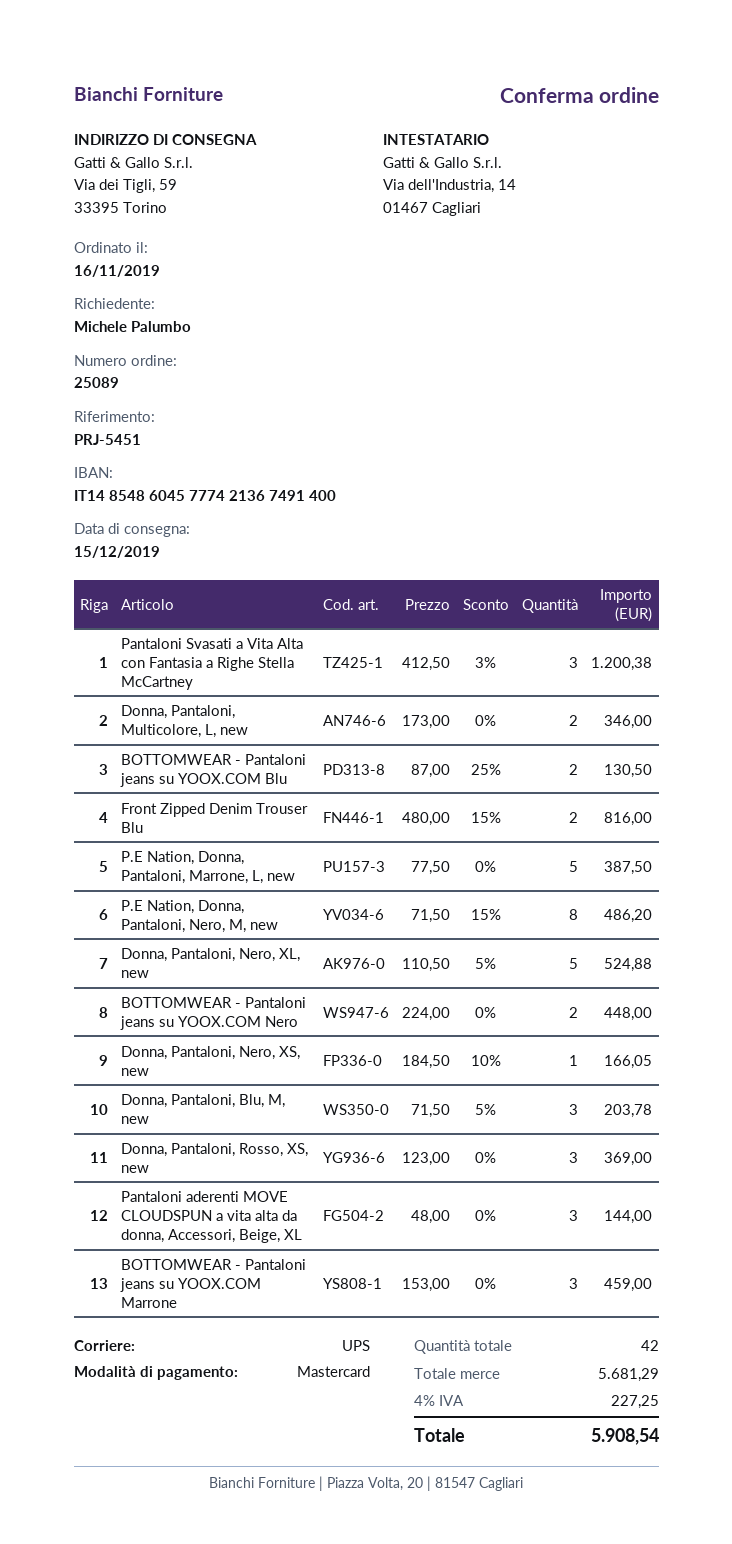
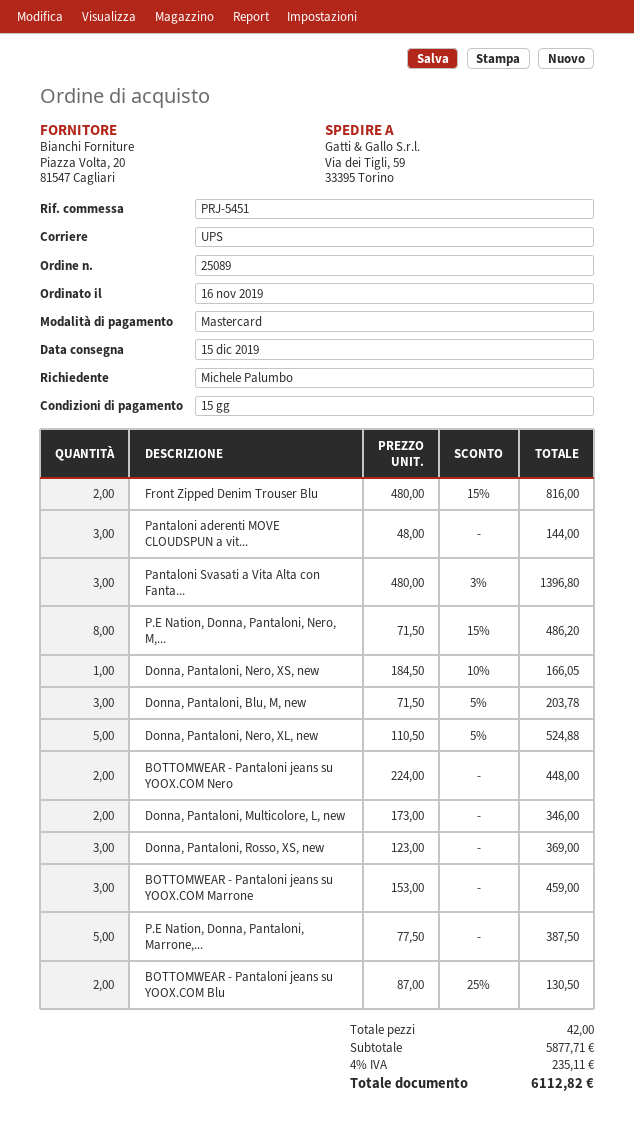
Pantaloni Svasati a Vita Alta con Fantasia a Righe Stella McCartney: 3 x 412.50 - 3% = 1200.38 -> 3 x 480.00 - 3% = 1396.80
subtotal: 5681.29 -> 5877.71
tax: 4% = 227.25 -> 4% = 235.11
total: 5908.54 -> 6112.82

